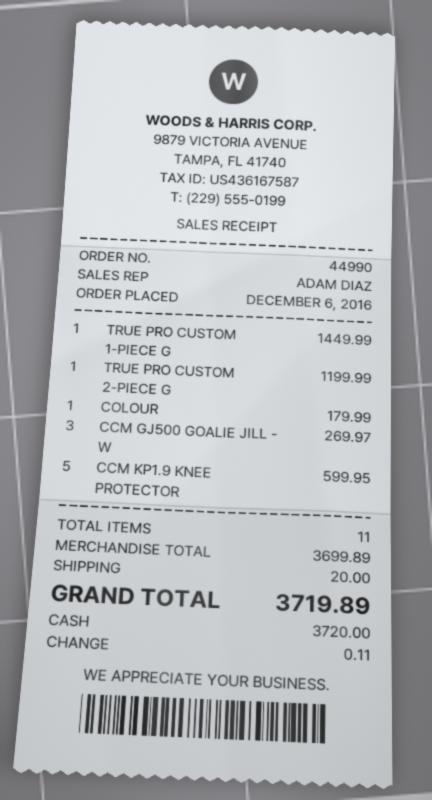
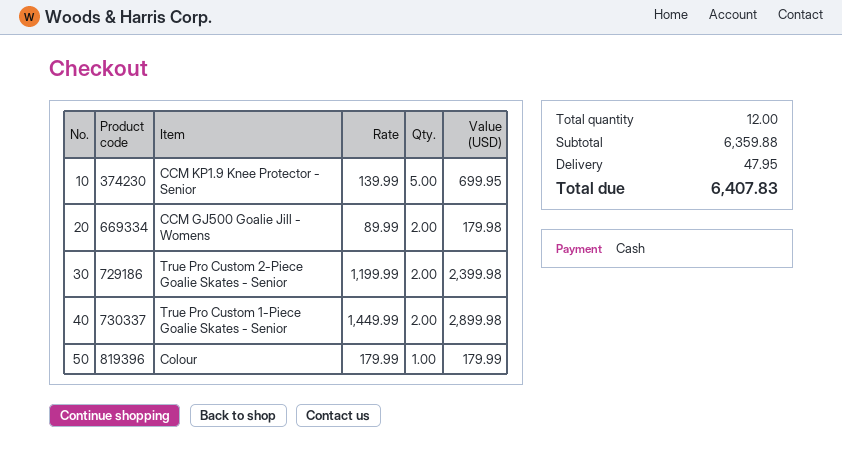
TRUE PRO CUSTOM 1-PIECE G: 1 for 1449.99 -> 2 for 2899.98
TRUE PRO CUSTOM 2-PIECE G: 1 for 1199.99 -> 2 for 2399.98
CCM GJ500 GOALIE JILL - W: 3 for 269.97 -> 2 for 179.98
CCM KP1.9 KNEE PROTECTOR: 5 for 599.95 -> 5 for 699.95
total quantity: 11 -> 12
subtotal: 3699.89 -> 6359.88
shipping: 20.00 -> 47.95
total: 3719.89 -> 6407.83

